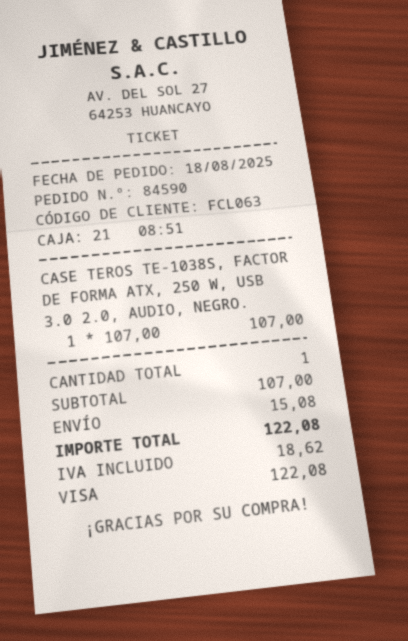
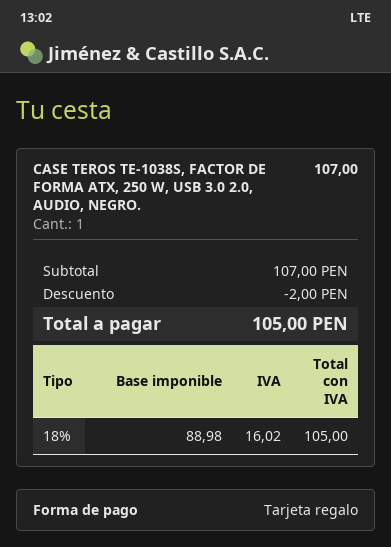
payment method: Visa -> gift card
discount: none -> 2.00
shipping: 15.08 -> none
tax: 18.62 -> 16.02
total: 122.08 -> 105.00

